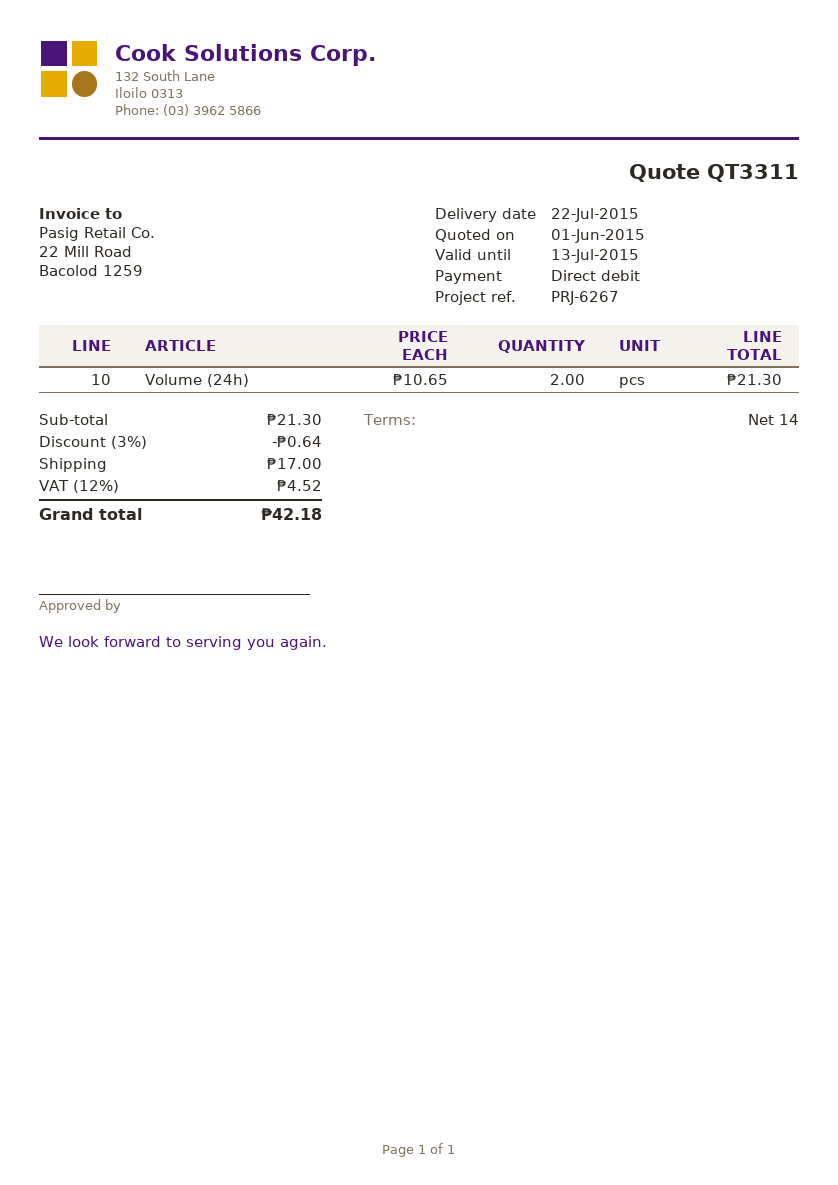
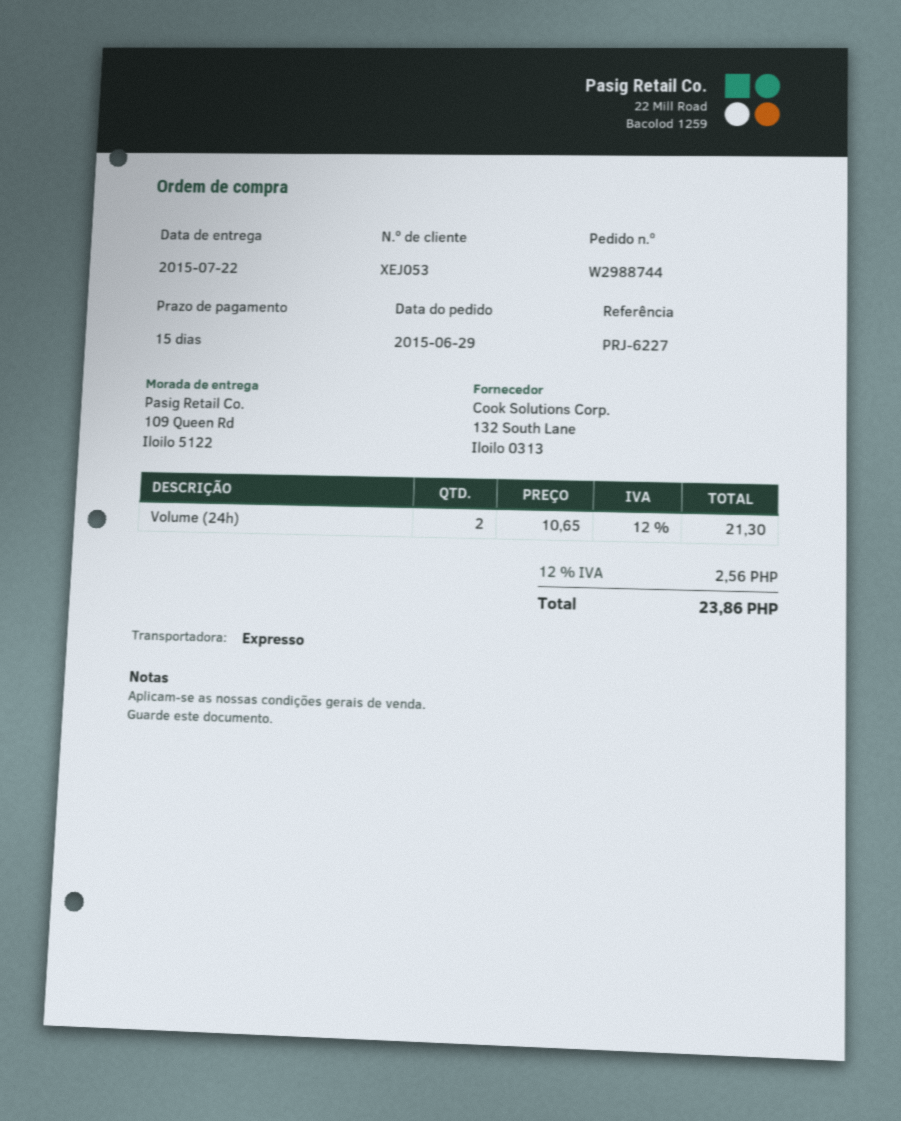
payment terms: 14 days -> 15 days
reference: PRJ-6267 -> PRJ-6227
discount: 3% = 0.64 -> none
shipping: 17.00 -> none
tax: 12% = 4.52 -> 12% = 2.56
total: 42.18 -> 23.86

